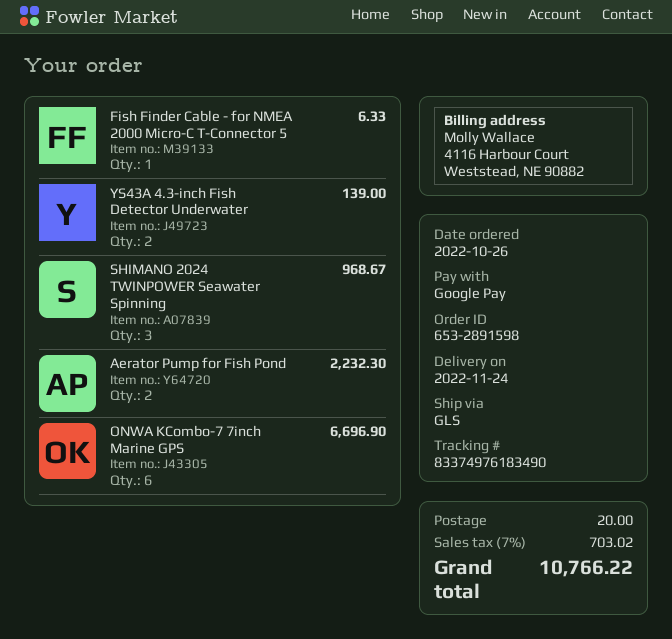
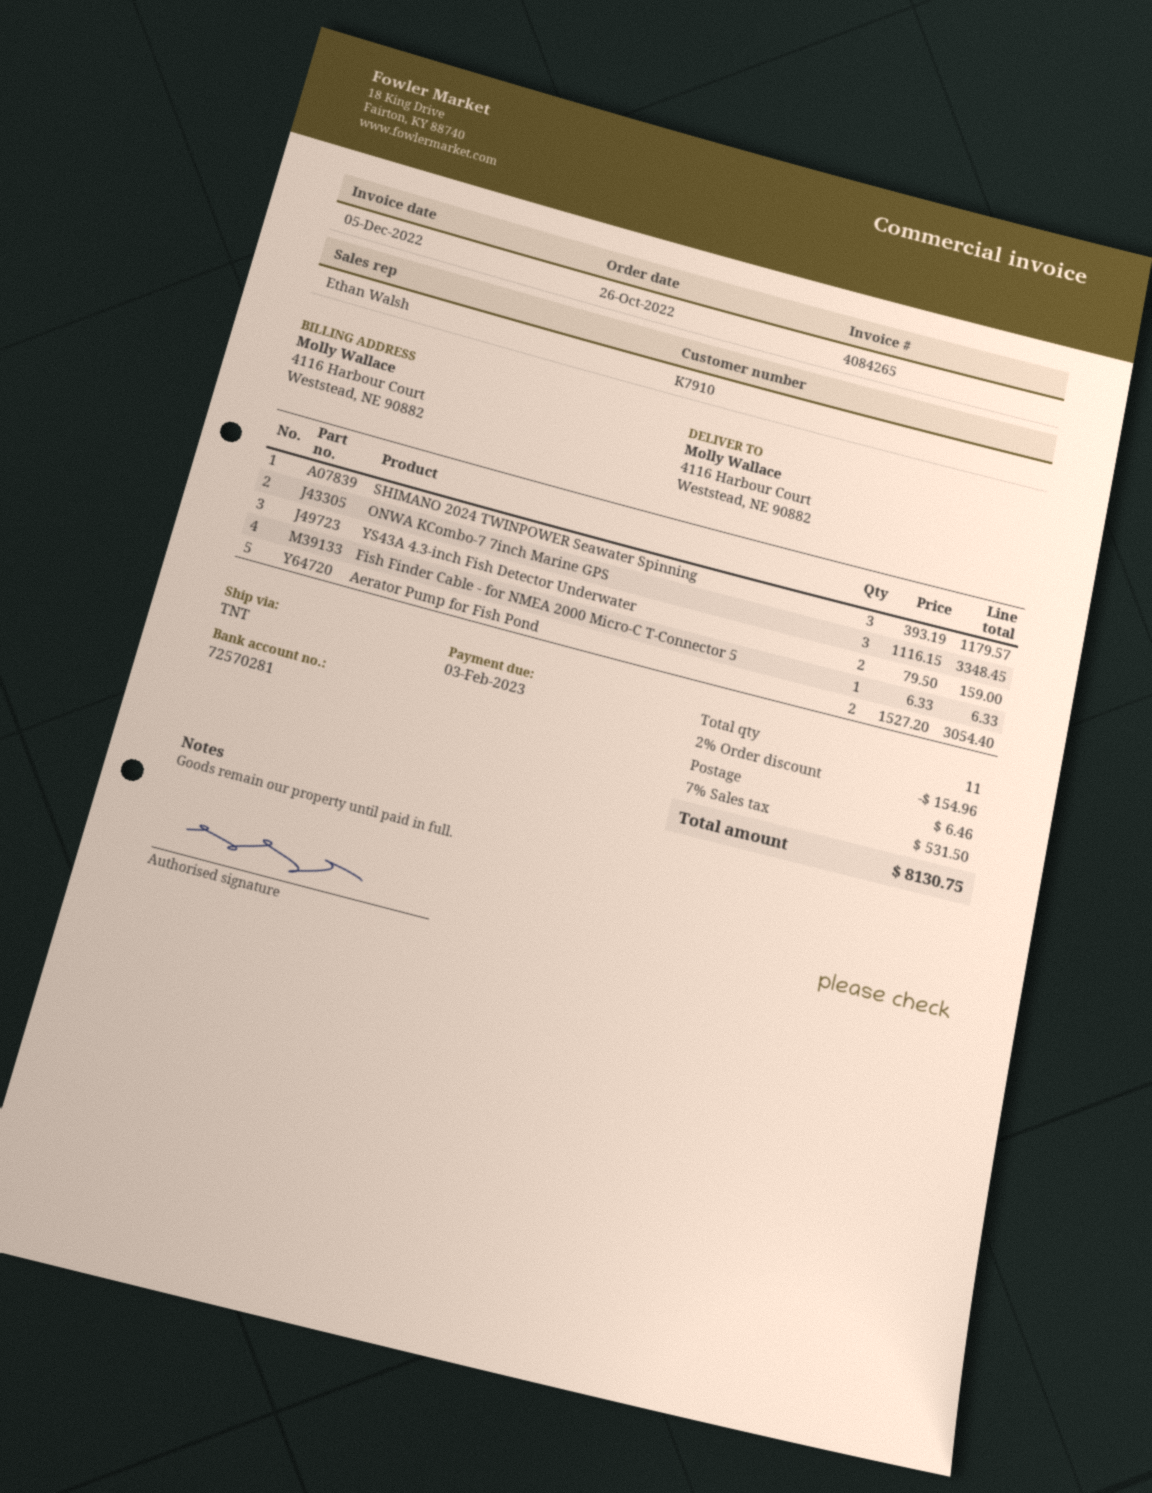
shipping method: GLS -> TNT
YS43A 4.3-inch Fish Detector Underwater: 2 for 139.00 -> 2 for 159.00
SHIMANO 2024 TWINPOWER Seawater Spinning: 3 for 968.67 -> 3 for 1179.57
Aerator Pump for Fish Pond: 2 for 2232.30 -> 2 for 3054.40
ONWA KCombo-7 7inch Marine GPS: 6 for 6696.90 -> 3 for 3348.45
discount: none -> 2% = 154.96
shipping: 20.00 -> 6.46
tax: 7% = 703.02 -> 7% = 531.50
total: 10766.22 -> 8130.75

